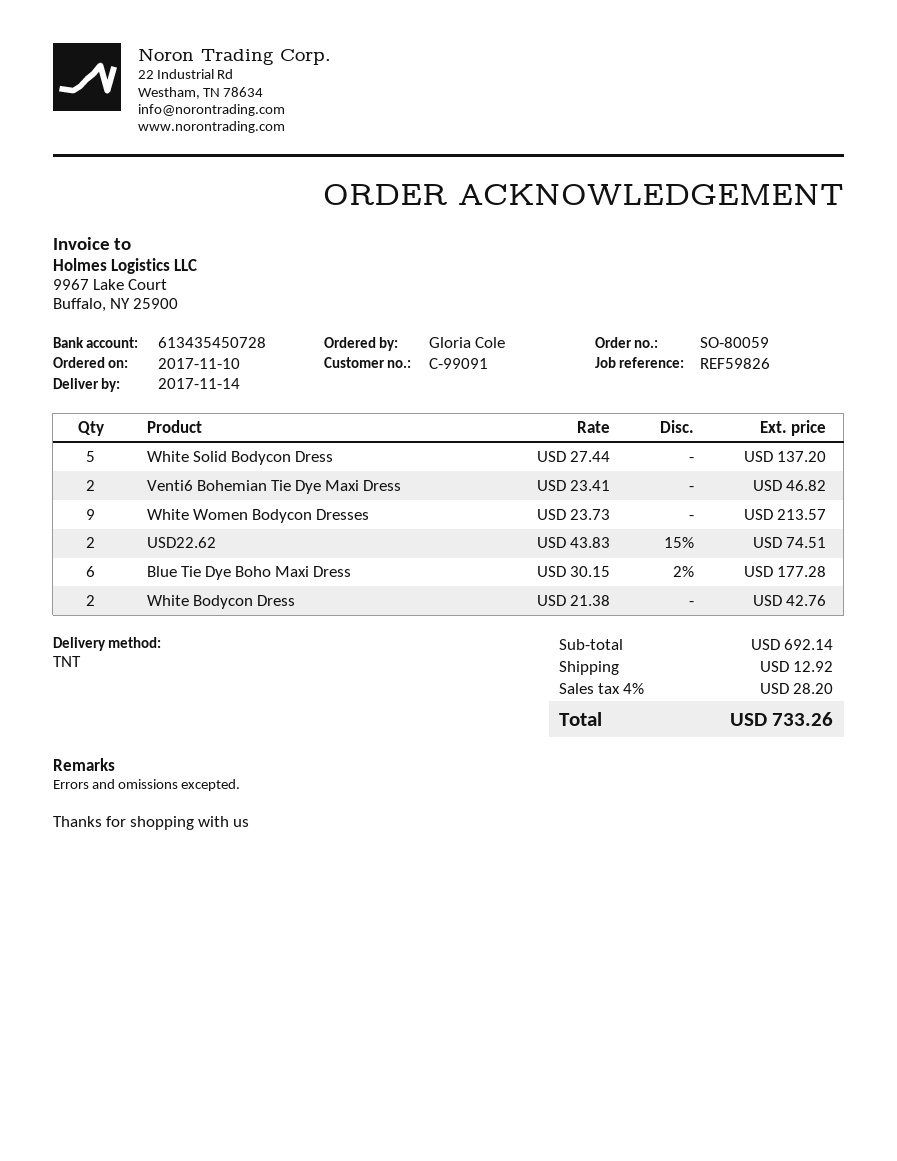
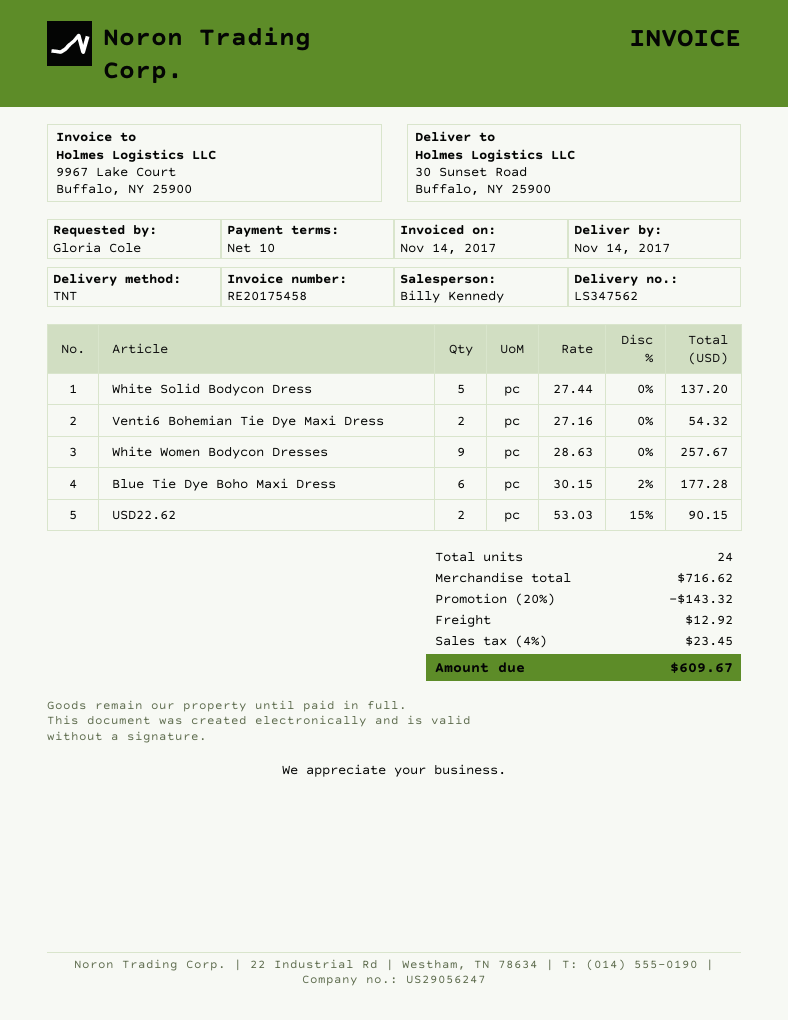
Venti6 Bohemian Tie Dye Maxi Dress: 2 x 23.41 = 46.82 -> 2 x 27.16 = 54.32
White Women Bodycon Dresses: 9 x 23.73 = 213.57 -> 9 x 28.63 = 257.67
USD22.62: 2 x 43.83 - 15% = 74.51 -> 2 x 53.03 - 15% = 90.15
White Bodycon Dress: 2 x 21.38 = 42.76 -> none
subtotal: 692.14 -> 716.62
discount: none -> 20% = 143.32
tax: 4% = 28.20 -> 4% = 23.45
total: 733.26 -> 609.67

